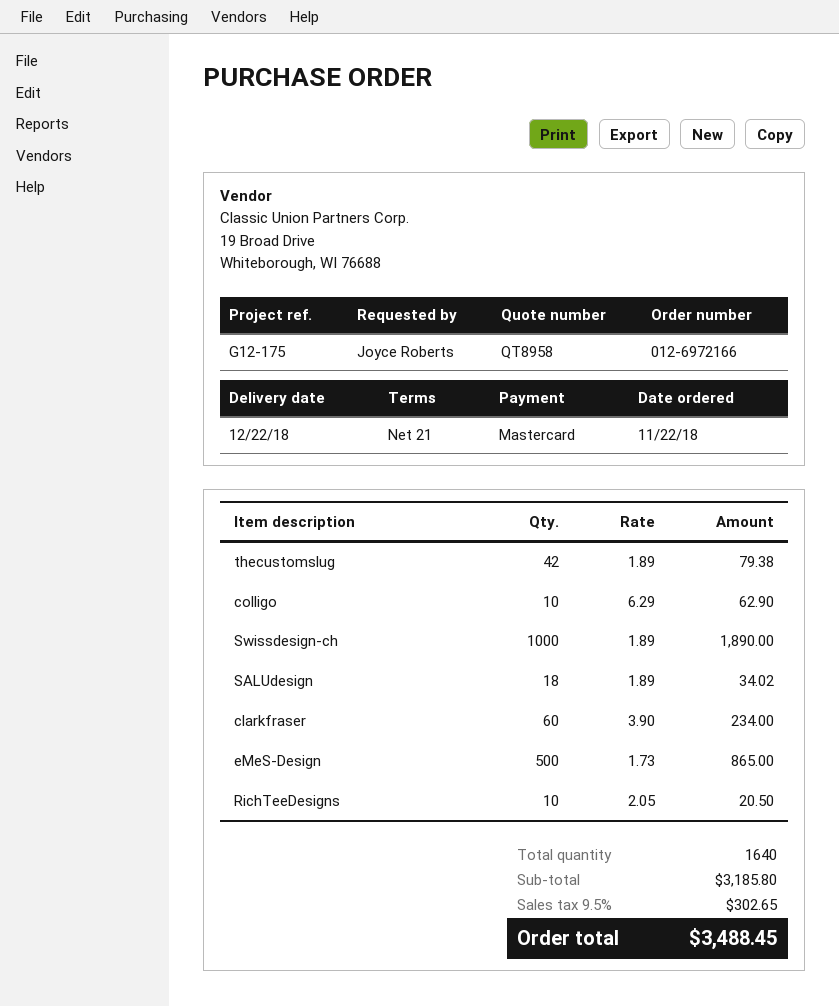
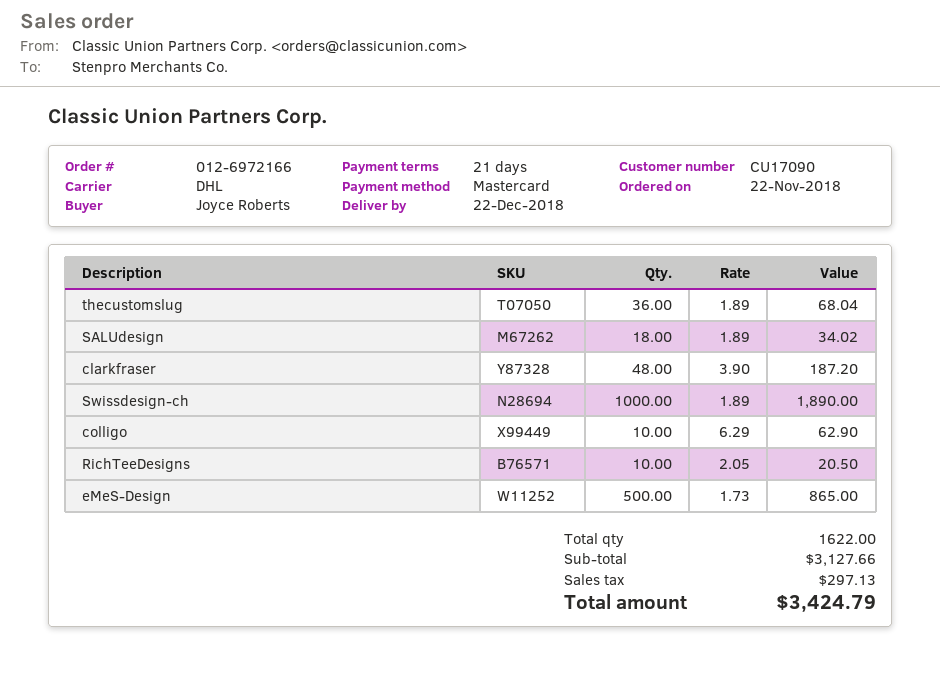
thecustomslug: 42 x 1.89 = 79.38 -> 36 x 1.89 = 68.04
clarkfraser: 60 x 3.90 = 234.00 -> 48 x 3.90 = 187.20
total quantity: 1640 -> 1622
subtotal: 3185.80 -> 3127.66
tax: 302.65 -> 297.13
total: 3488.45 -> 3424.79

